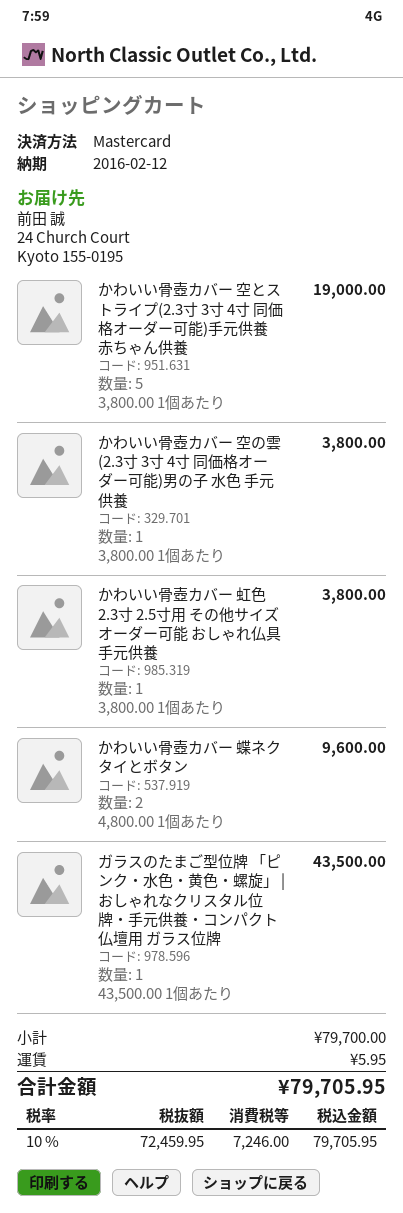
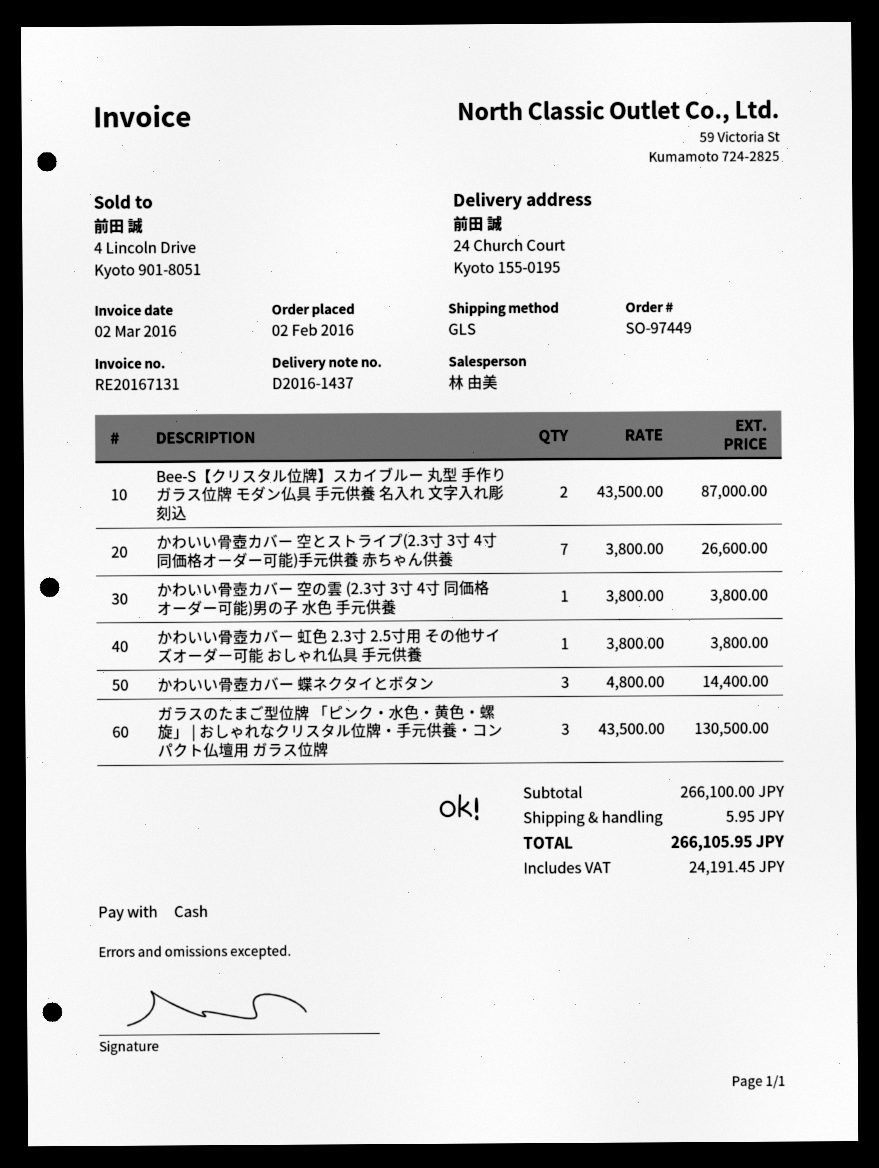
payment method: Mastercard -> cash
かわいい骨壺カバー 空とストライプ(2.3寸 3寸 4寸 同価格オーダー可能)手元供養 赤ちゃん供養: 5 x 3800.00 = 19000.00 -> 7 x 3800.00 = 26600.00
かわいい骨壺カバー 蝶ネクタイとボタン: 2 x 4800.00 = 9600.00 -> 3 x 4800.00 = 14400.00
ガラスのたまご型位牌 「ピンク・水色・黄色・螺旋」 | おしゃれなクリスタル位牌・手元供養・コンパクト仏壇用 ガラス位牌: 1 x 43500.00 = 43500.00 -> 3 x 43500.00 = 130500.00
Bee-S【クリスタル位牌】スカイブルー 丸型 手作り ガラス位牌 モダン仏具 手元供養 名入れ 文字入れ彫刻込: none -> 2 x 43500.00 = 87000.00
subtotal: 79700.00 -> 266100.00
tax: 7246.00 -> 24191.45
total: 79705.95 -> 266105.95

